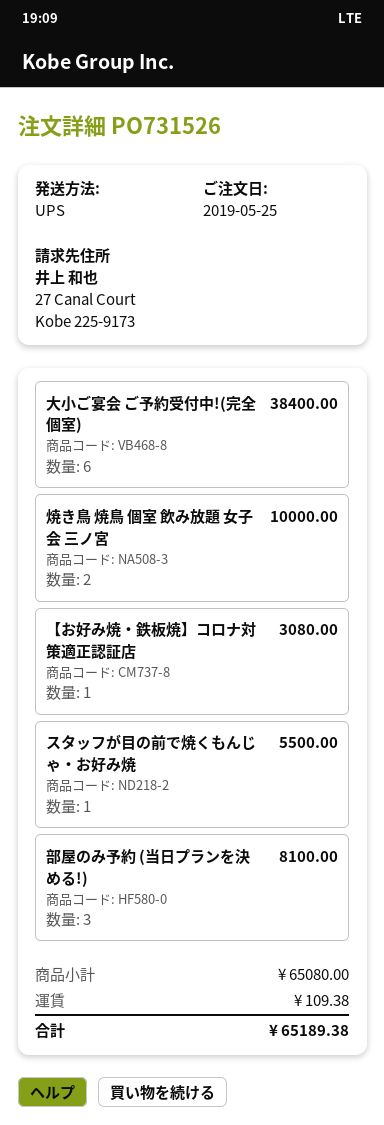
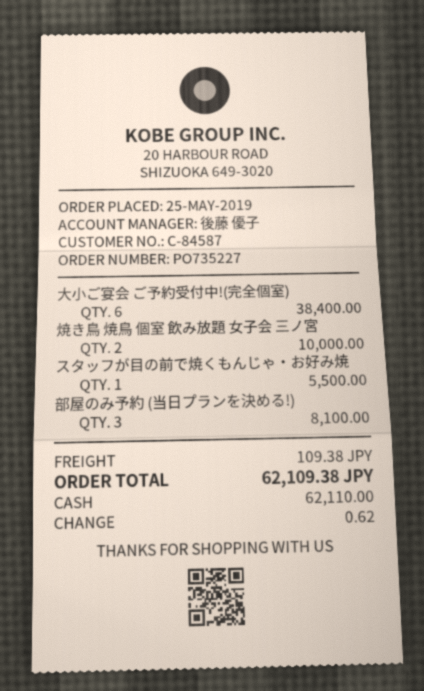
order number: PO731526 -> PO735227
【お好み焼・鉄板焼】コロナ対策適正認証店: 1 for 3080.00 -> none
total: 65189.38 -> 62109.38

